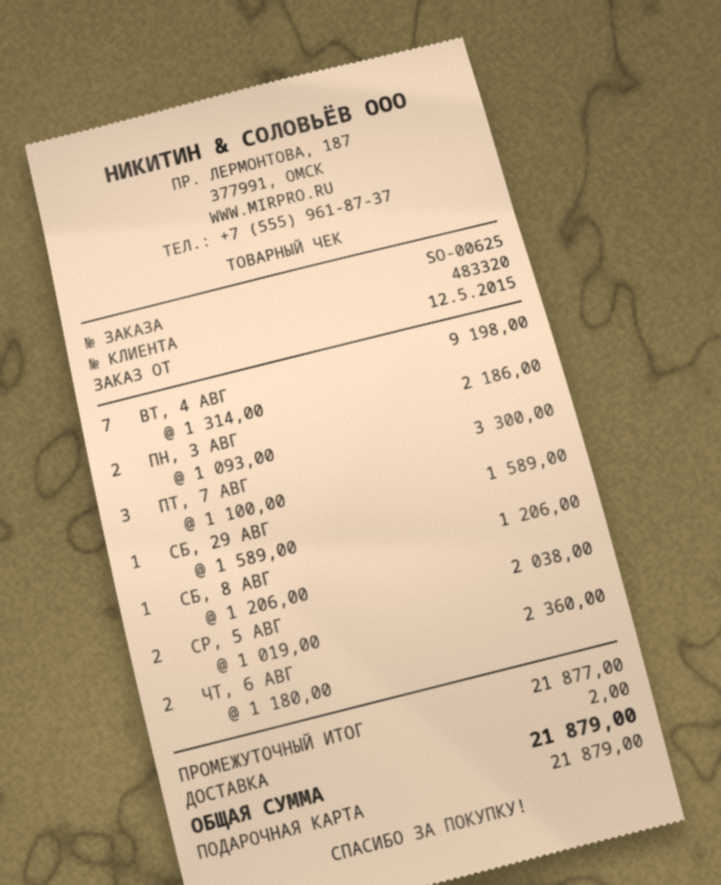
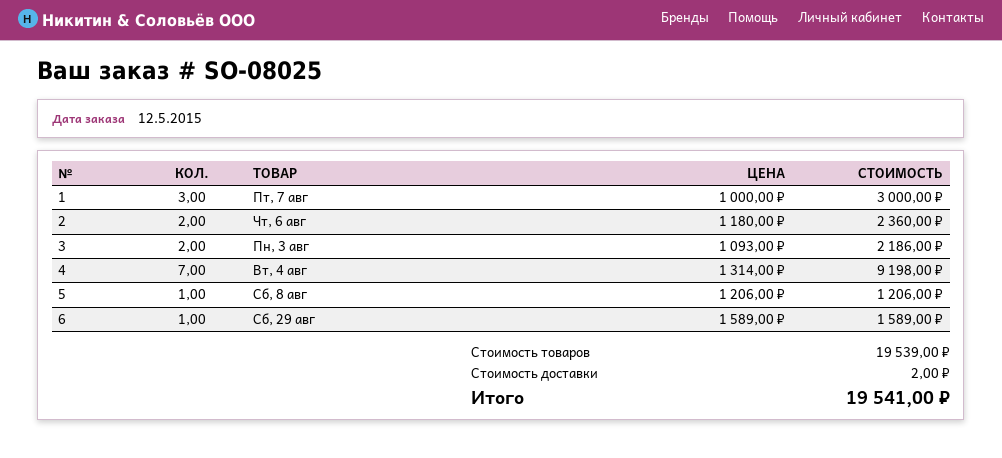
order number: SO-00625 -> SO-08025
ПТ, 7 АВГ: 3 x 1100.00 = 3300.00 -> 3 x 1000.00 = 3000.00
СР, 5 АВГ: 2 x 1019.00 = 2038.00 -> none
subtotal: 21877.00 -> 19539.00
total: 21879.00 -> 19541.00

